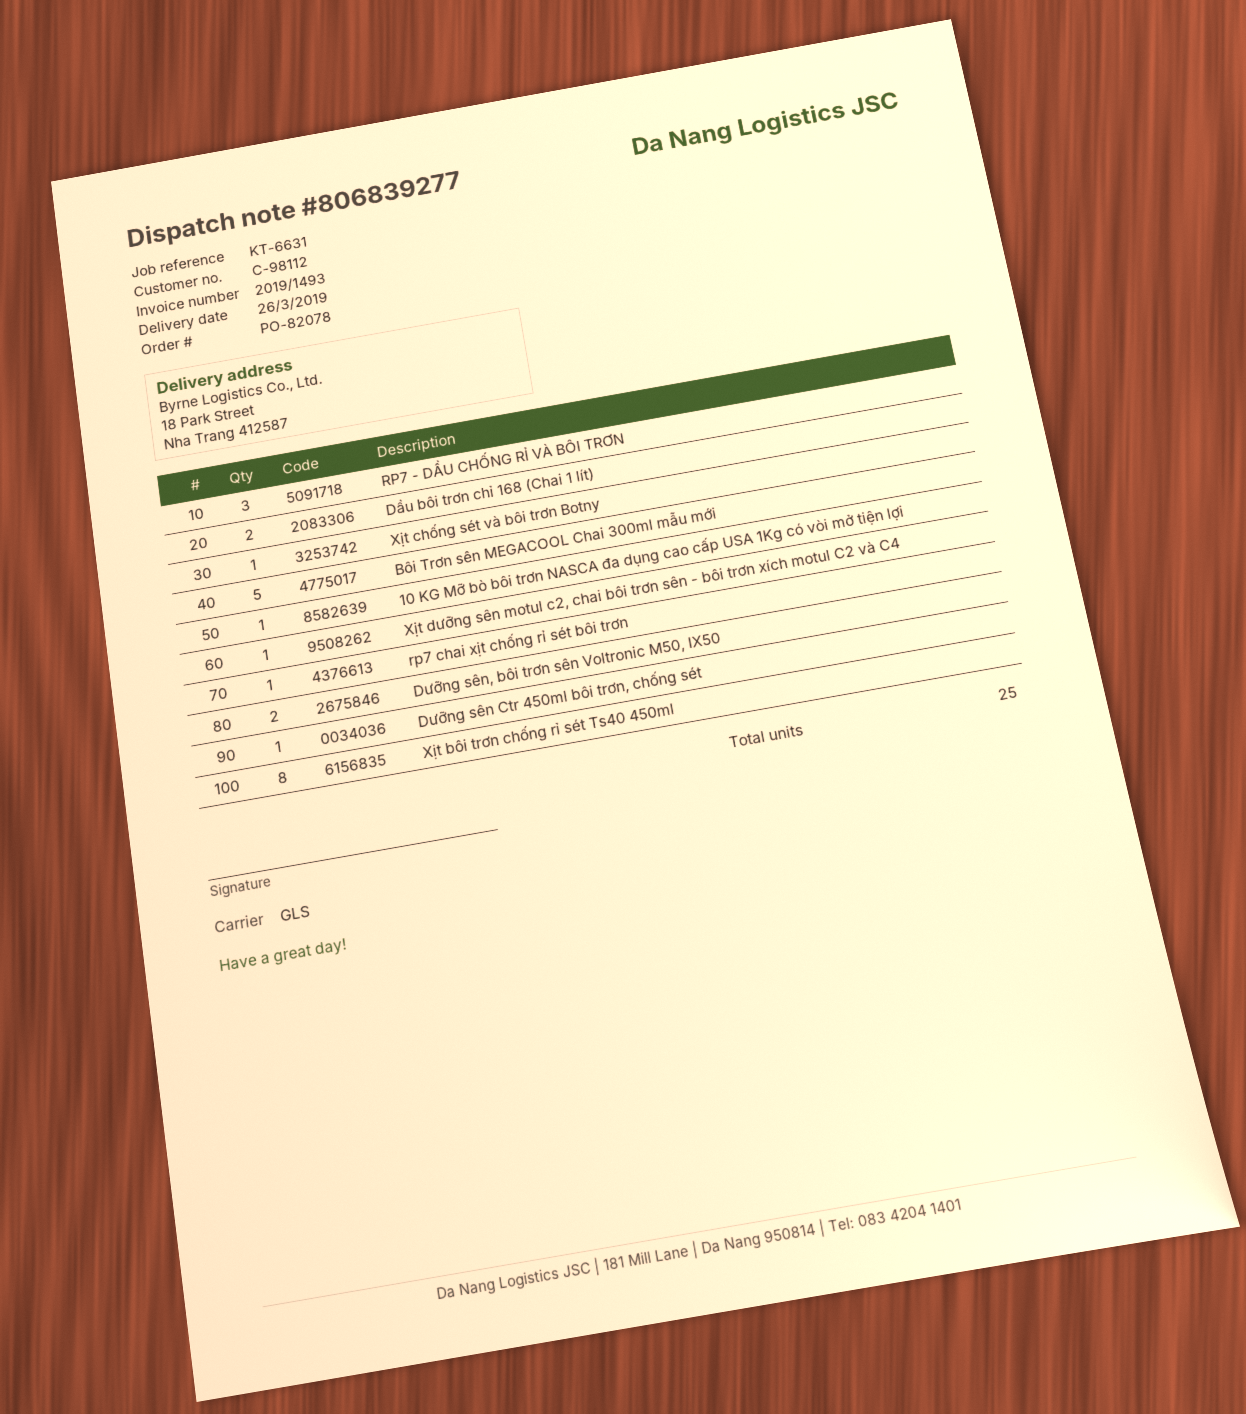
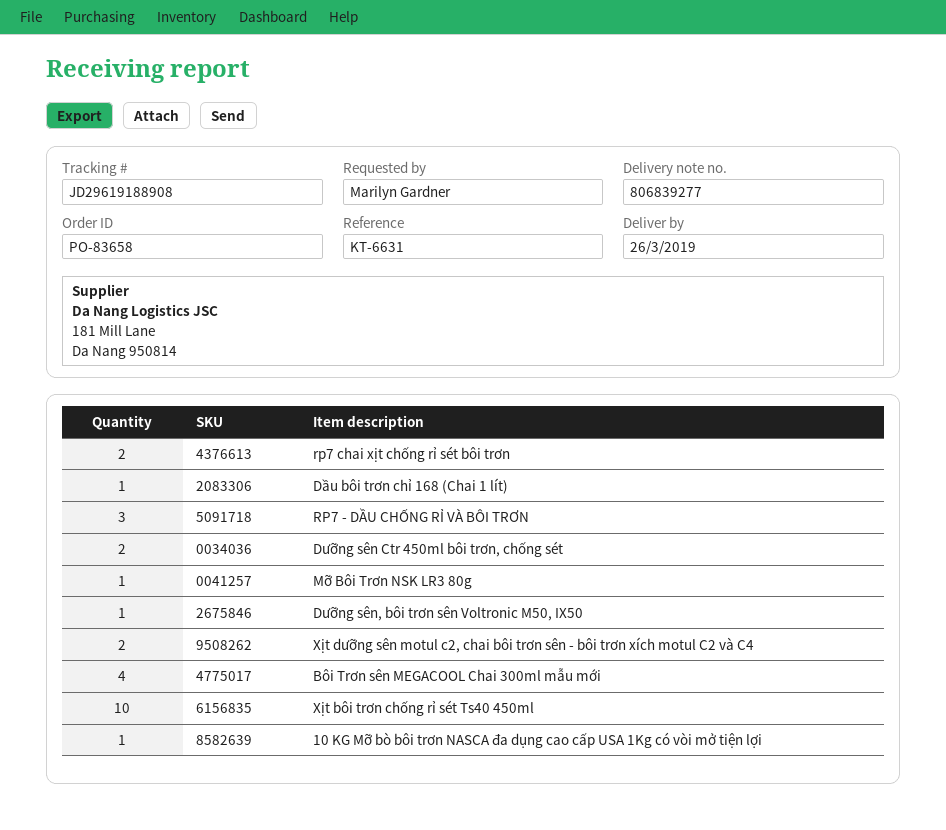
order number: PO-82078 -> PO-83658
Dầu bôi trơn chỉ 168 (Chai 1 lít): 2 -> 1
Xịt chống sét và bôi trơn Botny: 1 -> none
Bôi Trơn sên MEGACOOL Chai 300ml mẫu mới: 5 -> 4
Xịt dưỡng sên motul c2, chai bôi trơn sên - bôi trơn xích motul C2 và C4: 1 -> 2
rp7 chai xịt chống rỉ sét bôi trơn: 1 -> 2
Dưỡng sên, bôi trơn sên Voltronic M50, IX50: 2 -> 1
Dưỡng sên Ctr 450ml bôi trơn, chống sét: 1 -> 2
Xịt bôi trơn chống rỉ sét Ts40 450ml: 8 -> 10
Mỡ Bôi Trơn NSK LR3 80g: none -> 1

